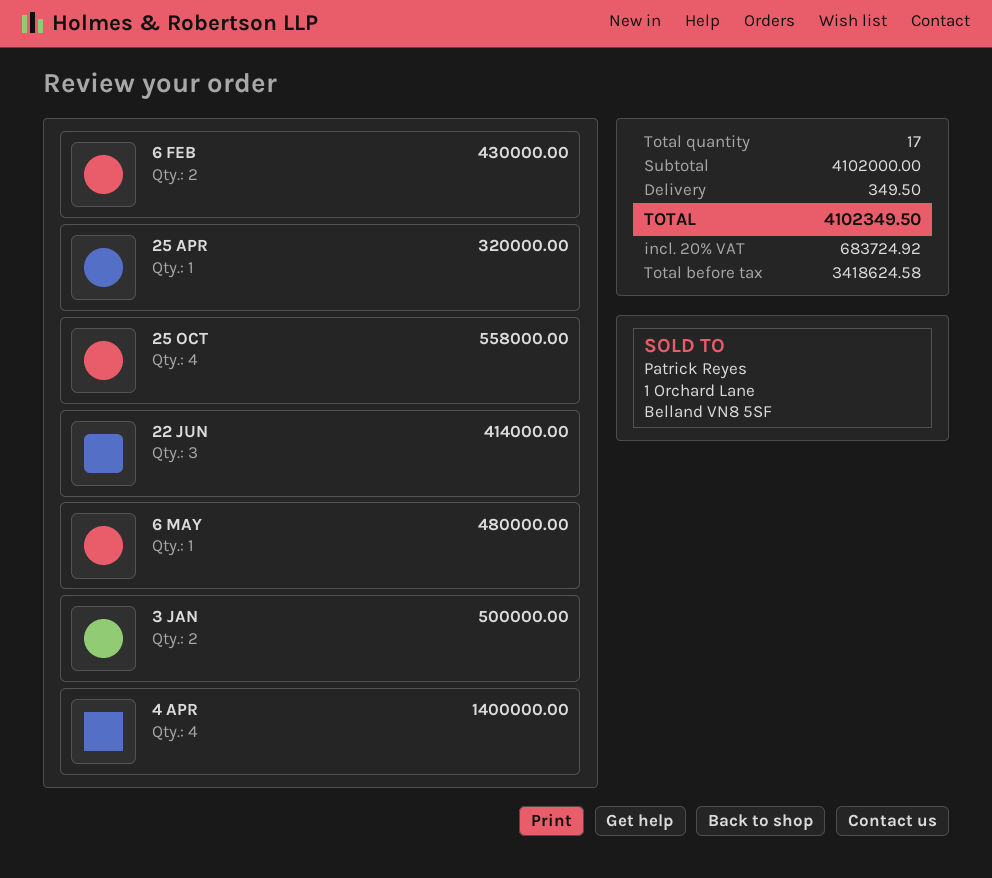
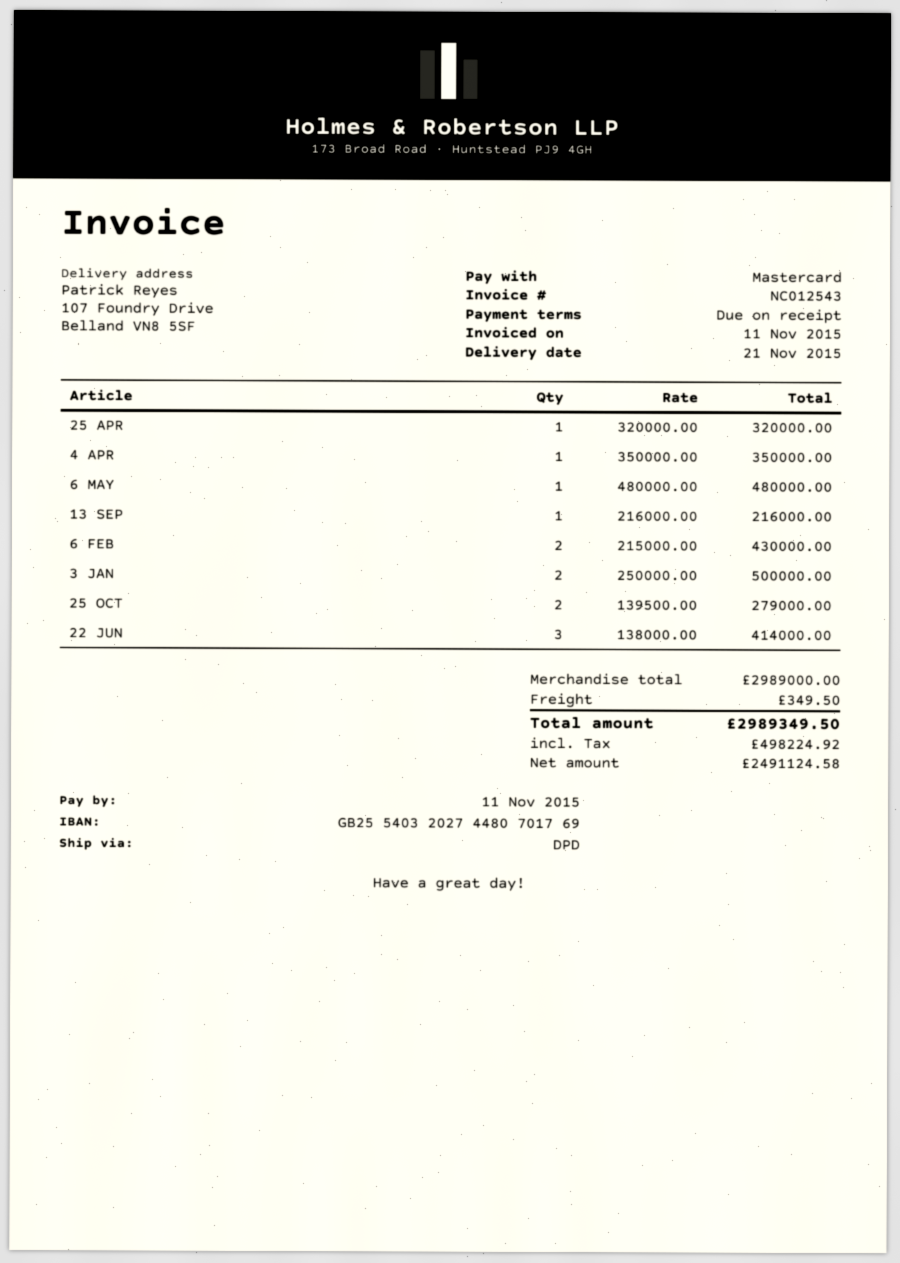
25 OCT: 4 for 558000.00 -> 2 for 279000.00
4 APR: 4 for 1400000.00 -> 1 for 350000.00
13 SEP: none -> 1 for 216000.00
subtotal: 4102000.00 -> 2989000.00
net: 3418624.58 -> 2491124.58
tax: 683724.92 -> 498224.92
total: 4102349.50 -> 2989349.50

